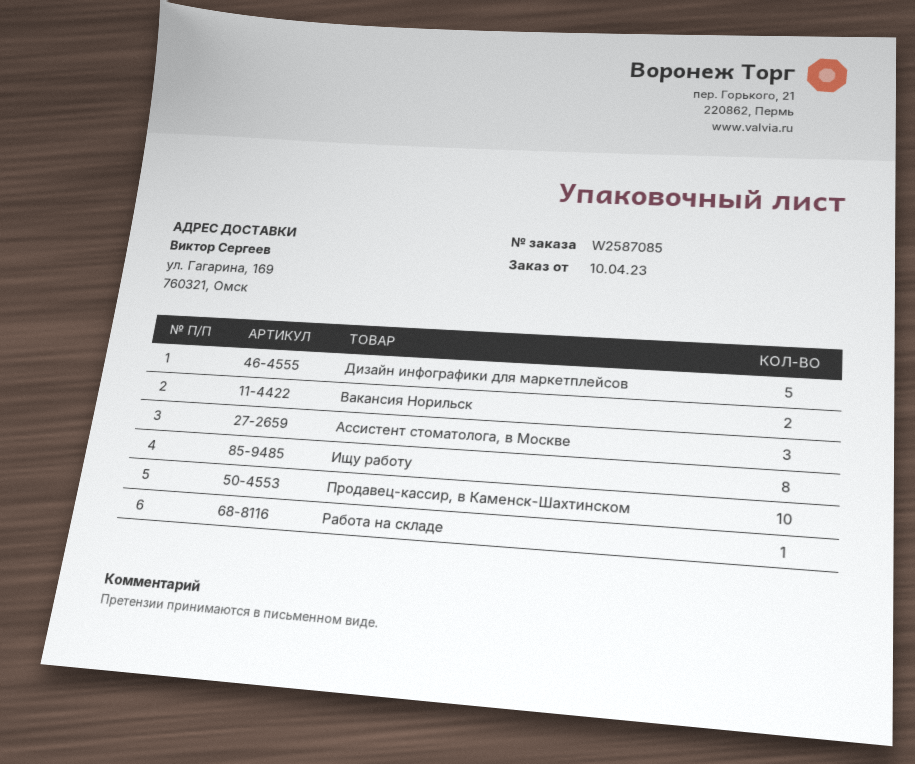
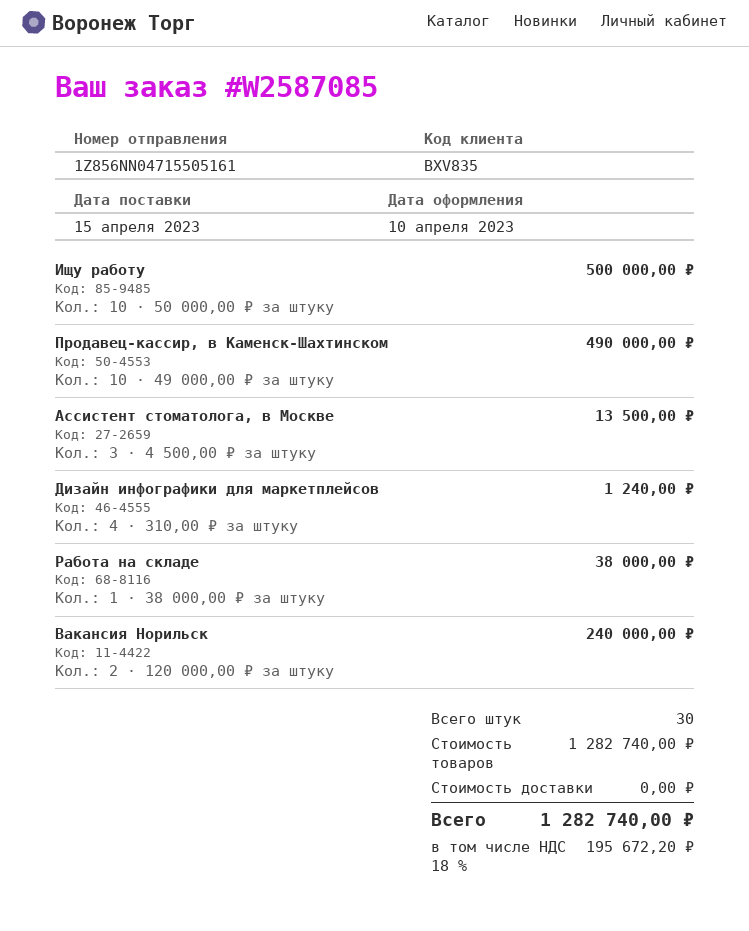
Дизайн инфографики для маркетплейсов: 5 -> 4
Ищу работу: 8 -> 10

